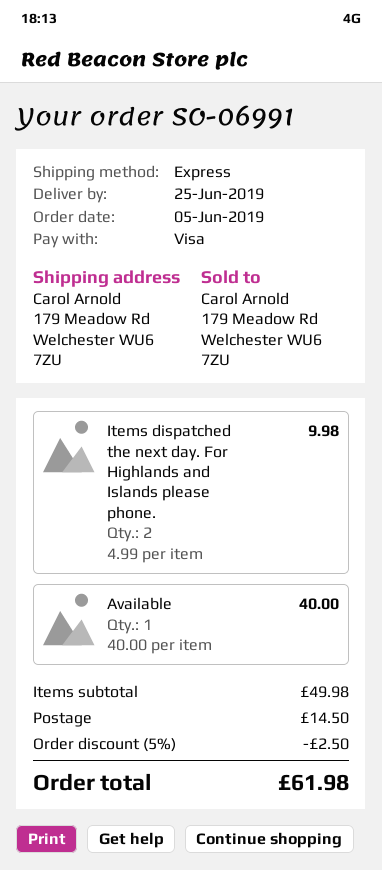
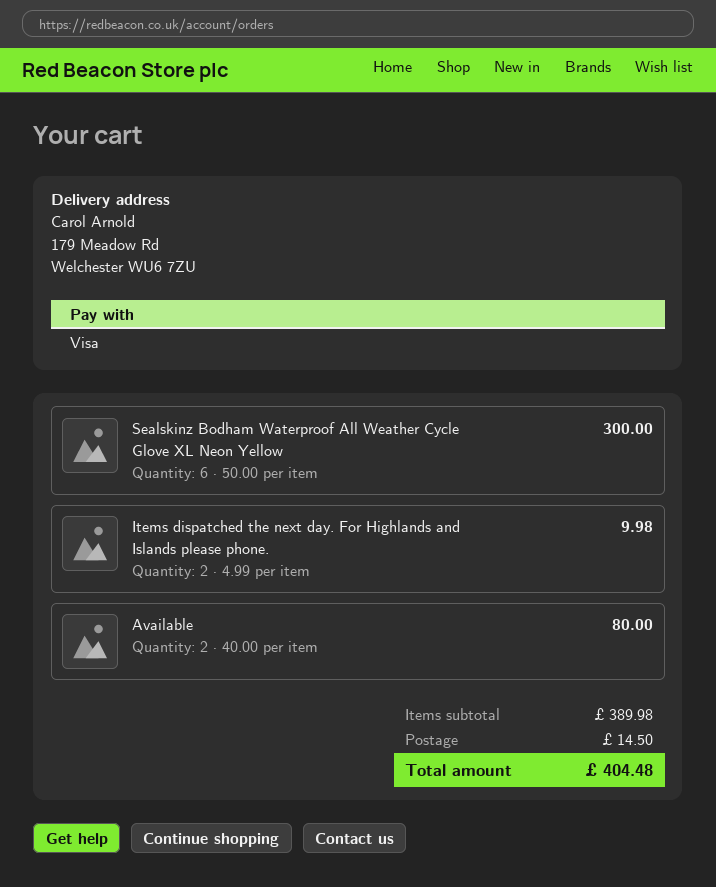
Available: 1 x 40.00 = 40.00 -> 2 x 40.00 = 80.00
Sealskinz Bodham Waterproof All Weather Cycle Glove XL Neon Yellow: none -> 6 x 50.00 = 300.00
subtotal: 49.98 -> 389.98
discount: 5% = 2.50 -> none
total: 61.98 -> 404.48

